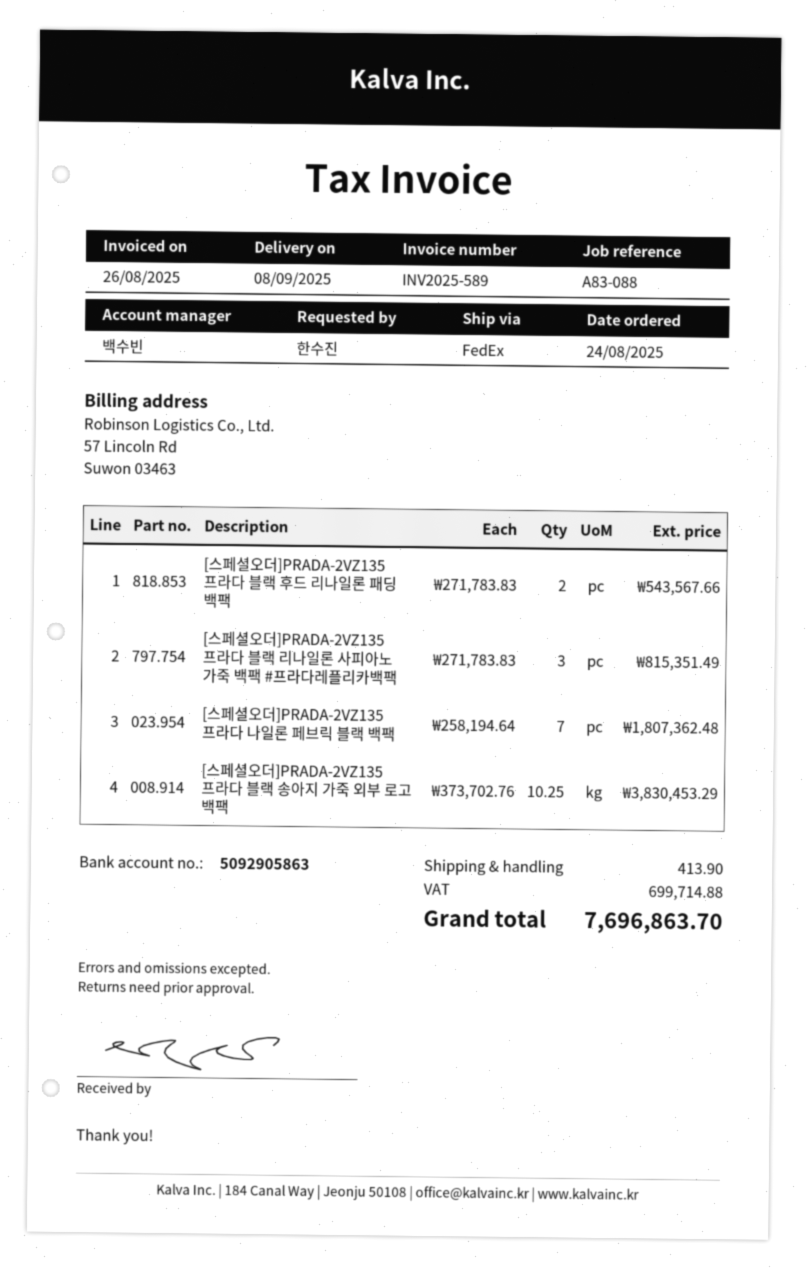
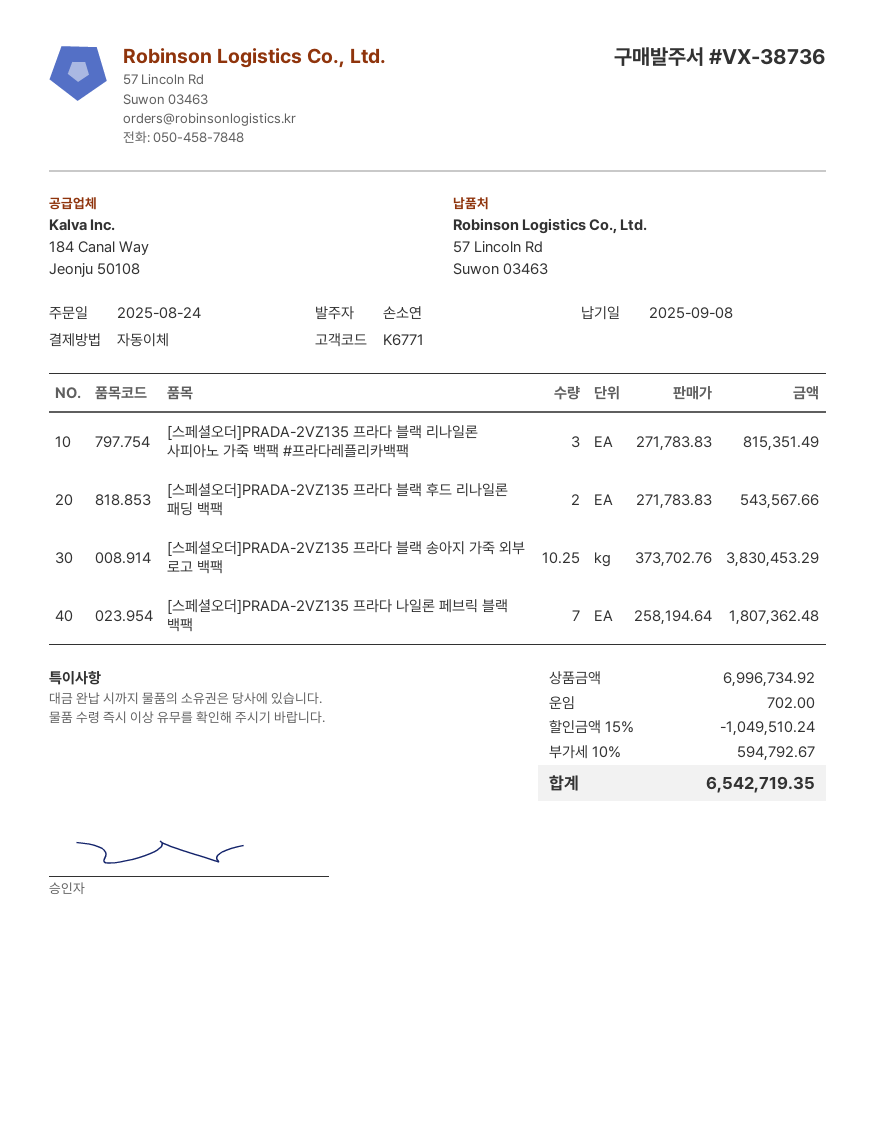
ordered by: 한수진 -> 손소연
discount: none -> 15% = 1049510.24
shipping: 413.90 -> 702.00
tax: 699714.88 -> 594792.67
total: 7696863.70 -> 6542719.35

